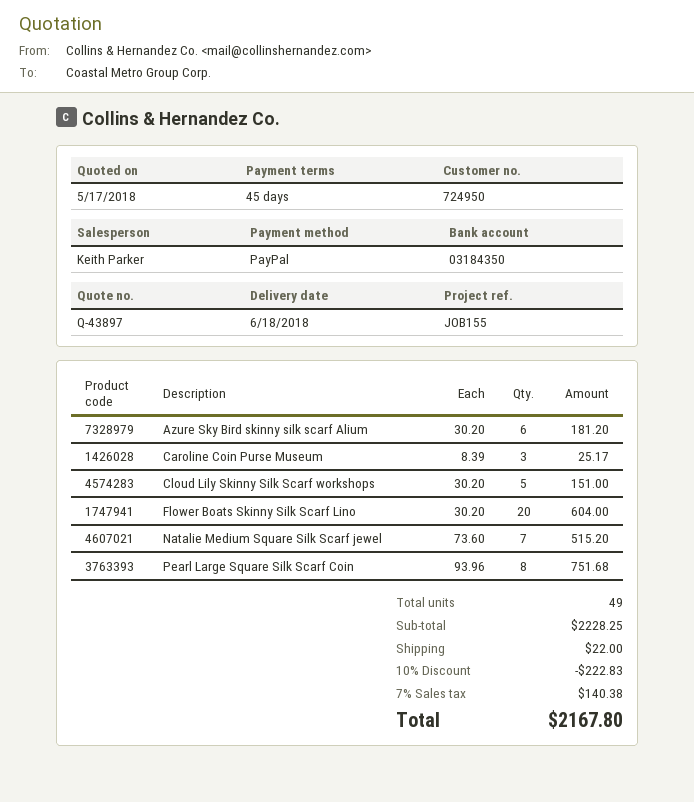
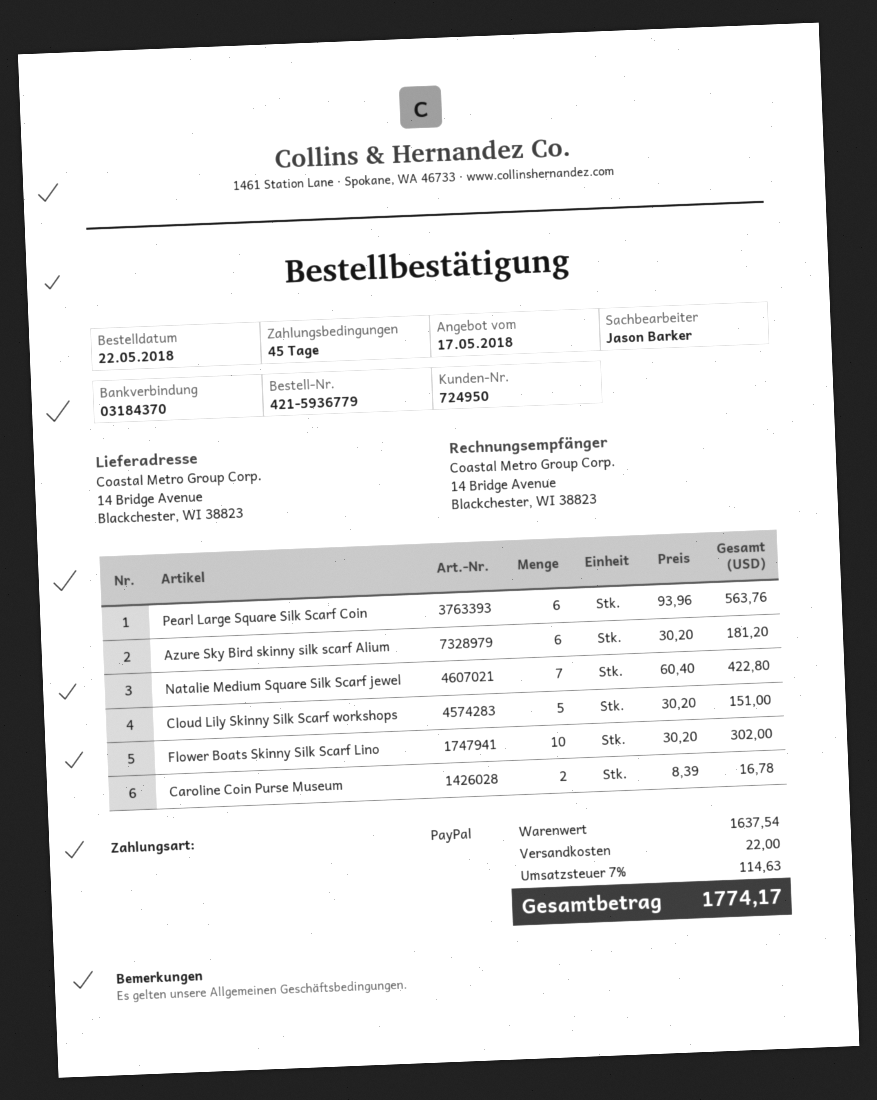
sales rep: Keith Parker -> Jason Barker
bank account: 03184350 -> 03184370
Caroline Coin Purse Museum: 3 x 8.39 = 25.17 -> 2 x 8.39 = 16.78
Flower Boats Skinny Silk Scarf Lino: 20 x 30.20 = 604.00 -> 10 x 30.20 = 302.00
Natalie Medium Square Silk Scarf jewel: 7 x 73.60 = 515.20 -> 7 x 60.40 = 422.80
Pearl Large Square Silk Scarf Coin: 8 x 93.96 = 751.68 -> 6 x 93.96 = 563.76
subtotal: 2228.25 -> 1637.54
discount: 10% = 222.83 -> none
tax: 7% = 140.38 -> 7% = 114.63
total: 2167.80 -> 1774.17

